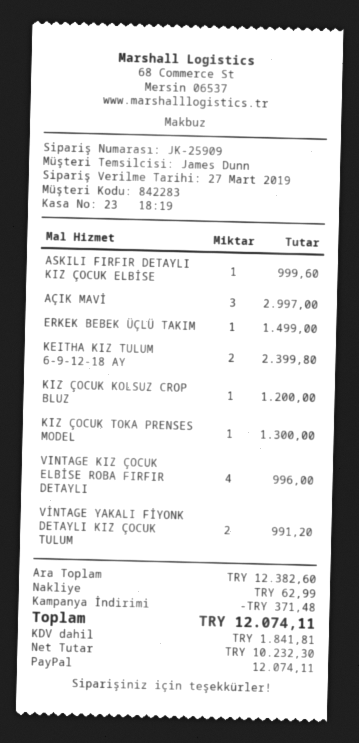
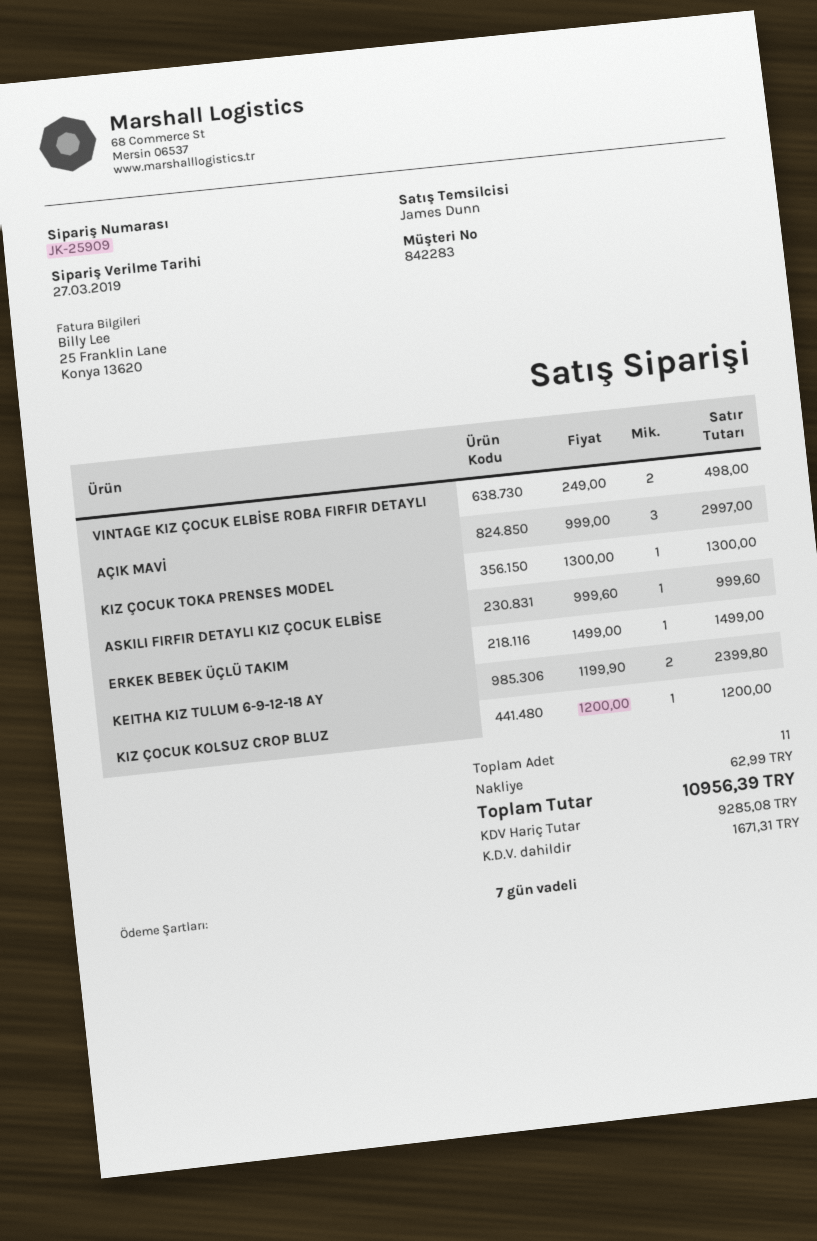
VINTAGE KIZ ÇOCUK ELBİSE ROBA FIRFIR DETAYLI: 4 for 996.00 -> 2 for 498.00
VİNTAGE YAKALI FİYONK DETAYLI KIZ ÇOCUK TULUM: 2 for 991.20 -> none
discount: 371.48 -> none
net: 10232.30 -> 9285.08
tax: 1841.81 -> 1671.31
total: 12074.11 -> 10956.39

